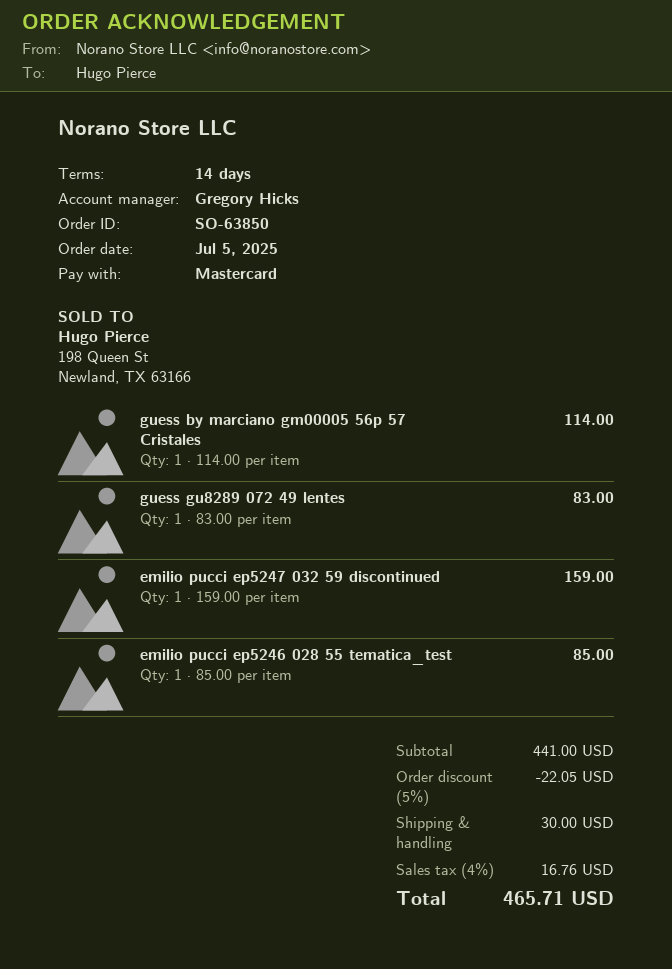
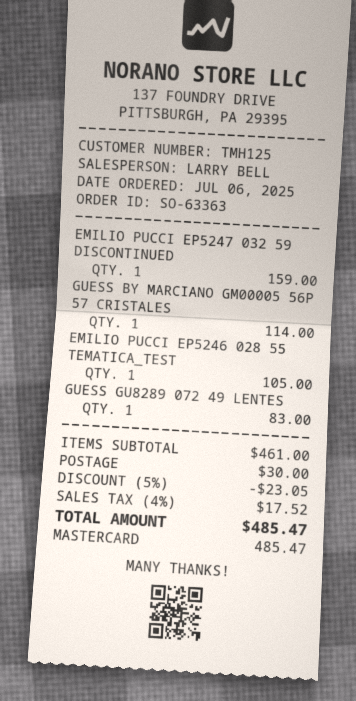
order number: SO-63850 -> SO-63363
order date: 2025-07-05 -> 2025-07-06
sales rep: Gregory Hicks -> LARRY BELL
emilio pucci ep5246 028 55 tematica_test: 1 for 85.00 -> 1 for 105.00
subtotal: 441.00 -> 461.00
discount: 5% = 22.05 -> 5% = 23.05
tax: 4% = 16.76 -> 4% = 17.52
total: 465.71 -> 485.47

